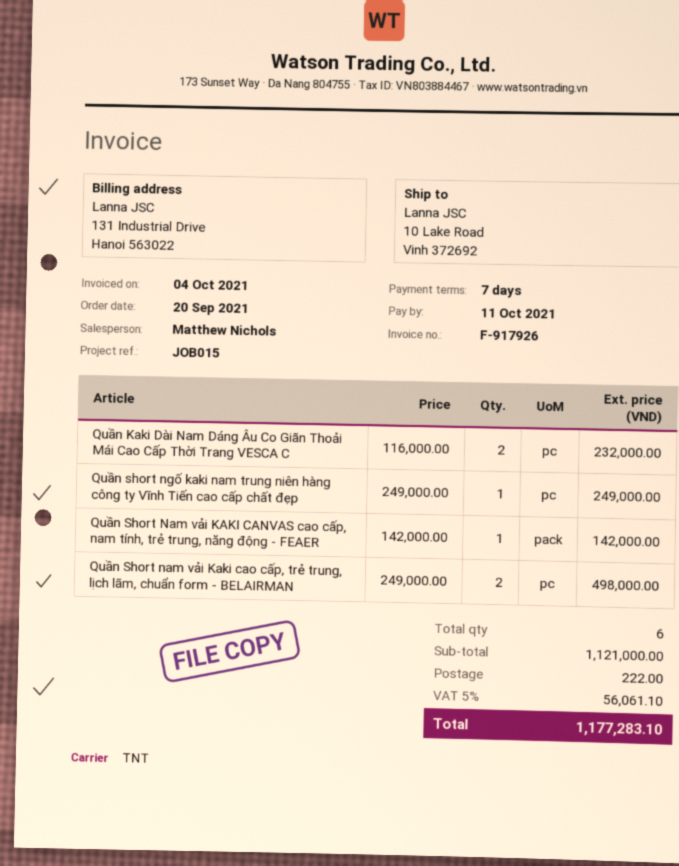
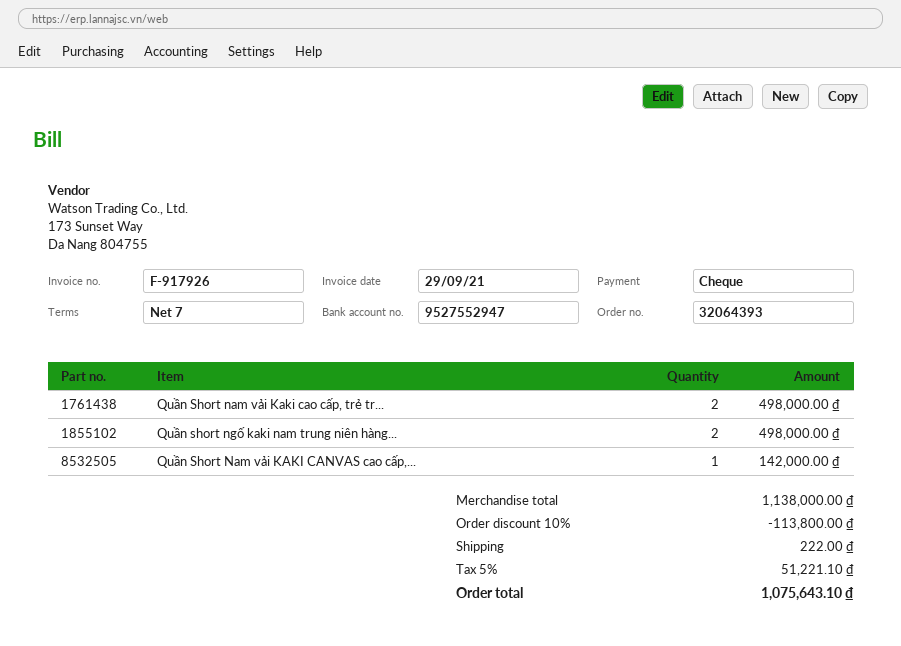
invoice date: 2021-10-04 -> 2021-09-29
Quần Kaki Dài Nam Dáng Âu Co Giãn Thoải Mái Cao Cấp Thời Trang VESCA C: 2 for 232000.00 -> none
Quần short ngố kaki nam trung niên hàng công ty Vĩnh Tiến cao cấp chất đẹp: 1 for 249000.00 -> 2 for 498000.00
subtotal: 1121000.00 -> 1138000.00
discount: none -> 10% = 113800.00
tax: 5% = 56061.10 -> 5% = 51221.10
total: 1177283.10 -> 1075643.10

